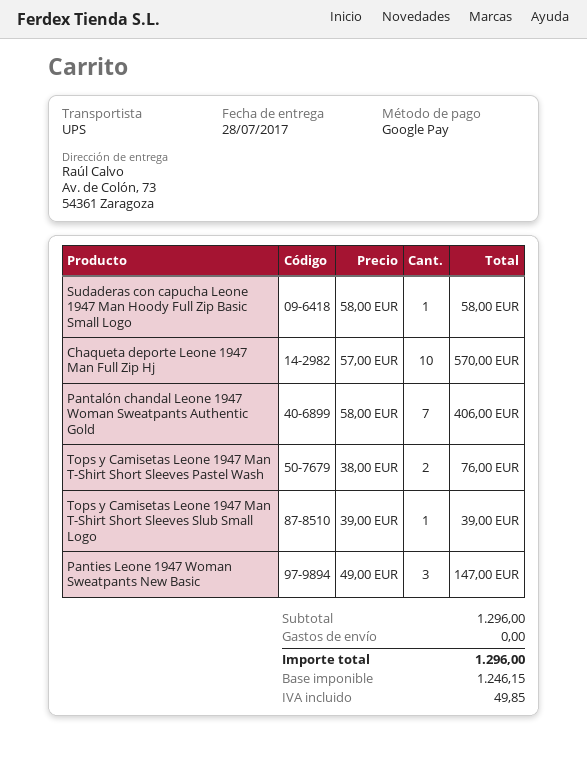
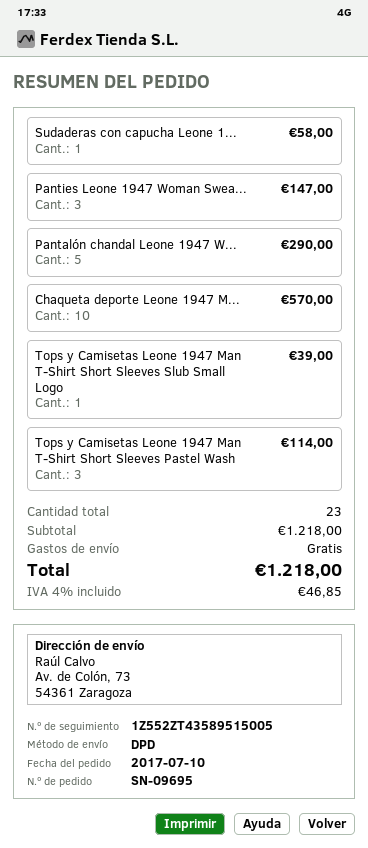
shipping method: UPS -> DPD
Pantalón chandal Leone 1947 Woman Sweatpants Authentic Gold: 7 for 406.00 -> 5 for 290.00
Tops y Camisetas Leone 1947 Man T-Shirt Short Sleeves Pastel Wash: 2 for 76.00 -> 3 for 114.00
subtotal: 1296.00 -> 1218.00
tax: 49.85 -> 46.85
total: 1296.00 -> 1218.00

